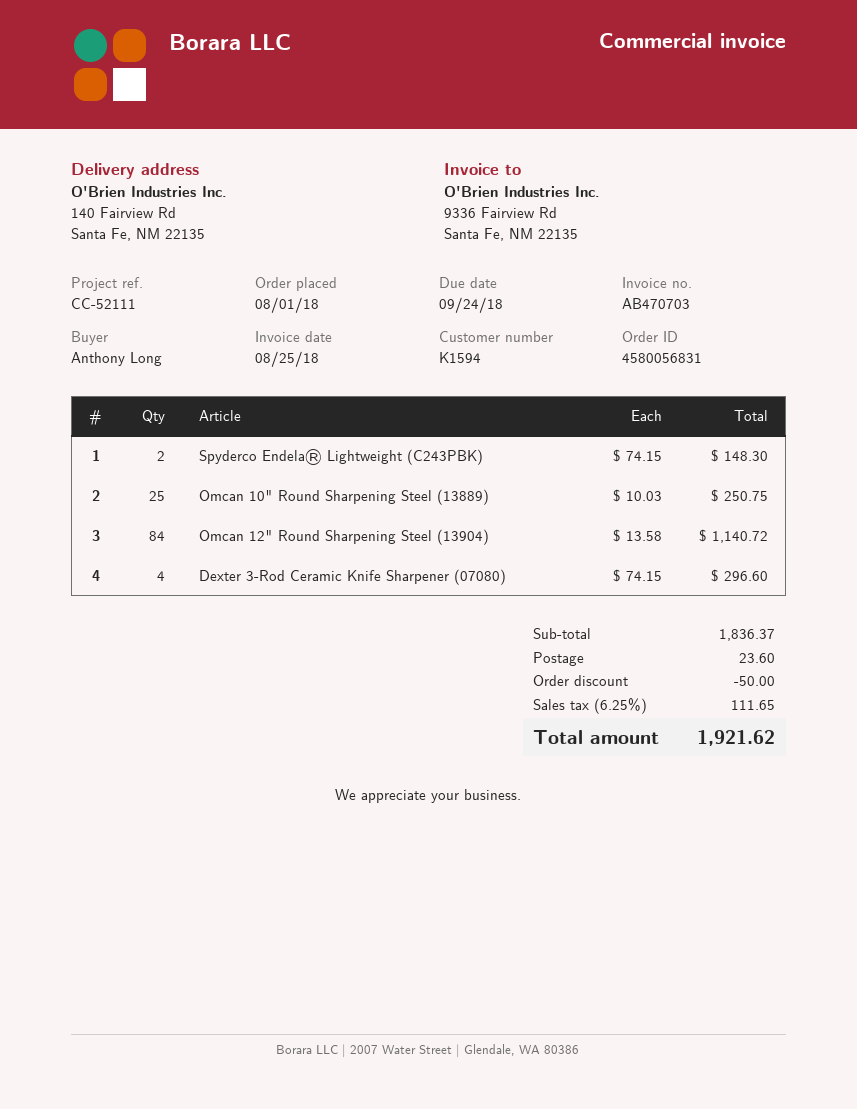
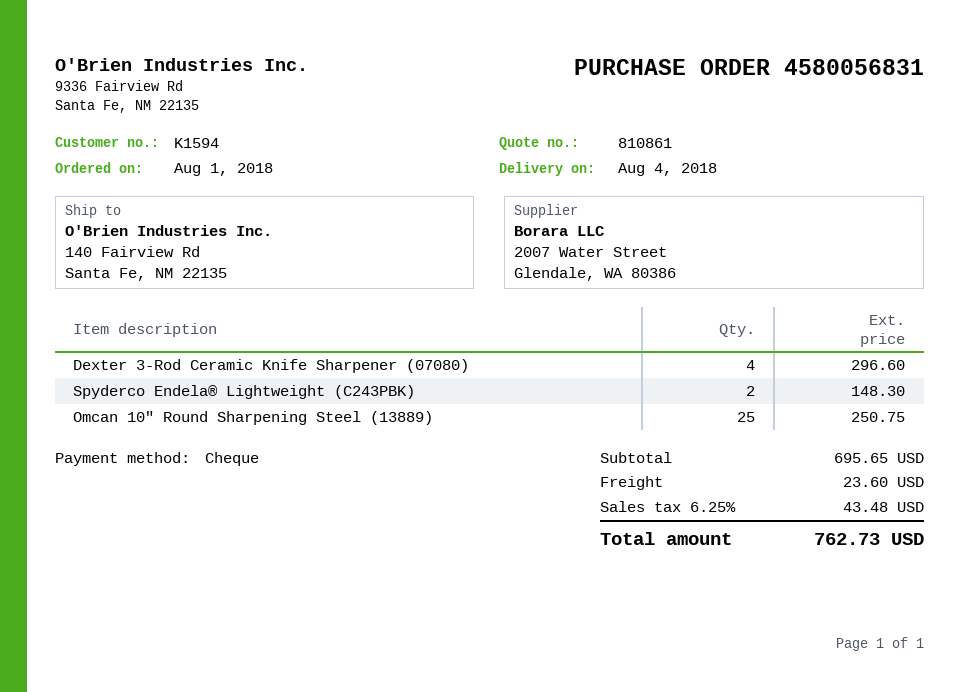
Omcan 12" Round Sharpening Steel (13904): 84 for 1140.72 -> none
subtotal: 1836.37 -> 695.65
discount: 50.00 -> none
tax: 6.25% = 111.65 -> 6.25% = 43.48
total: 1921.62 -> 762.73

